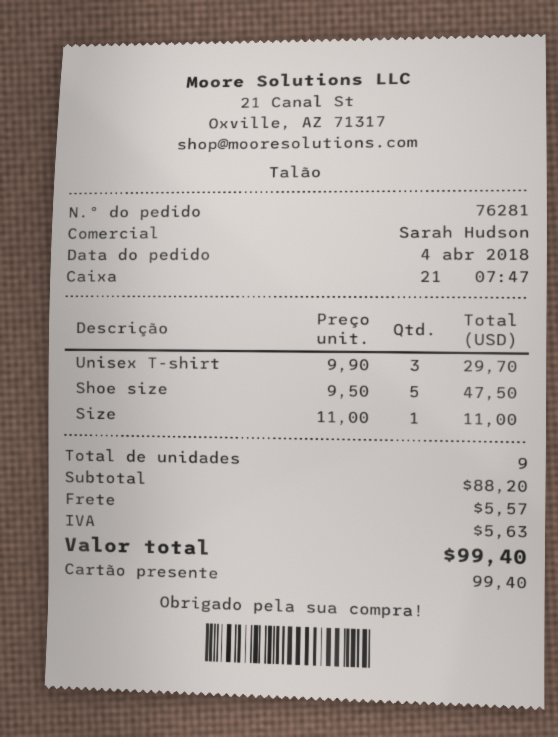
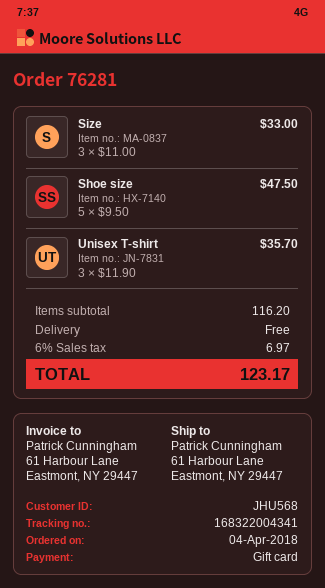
Unisex T-shirt: 3 x 9.90 = 29.70 -> 3 x 11.90 = 35.70
Size: 1 x 11.00 = 11.00 -> 3 x 11.00 = 33.00
subtotal: 88.20 -> 116.20
shipping: 5.57 -> 0.00
tax: 5.63 -> 6.97
total: 99.40 -> 123.17

